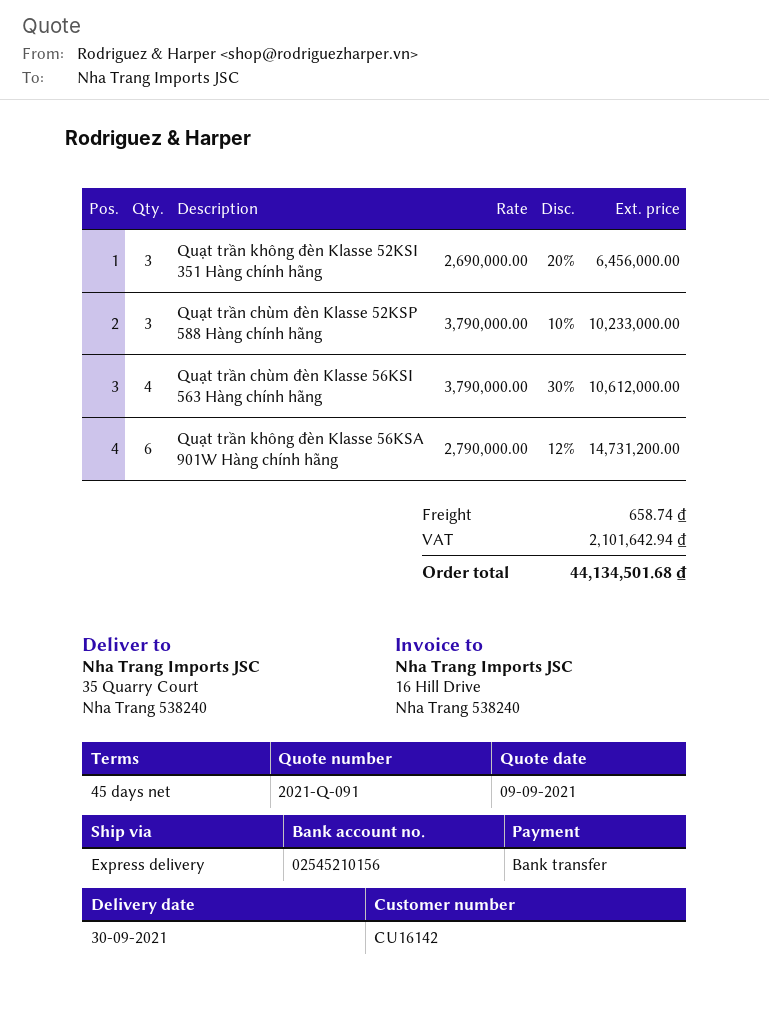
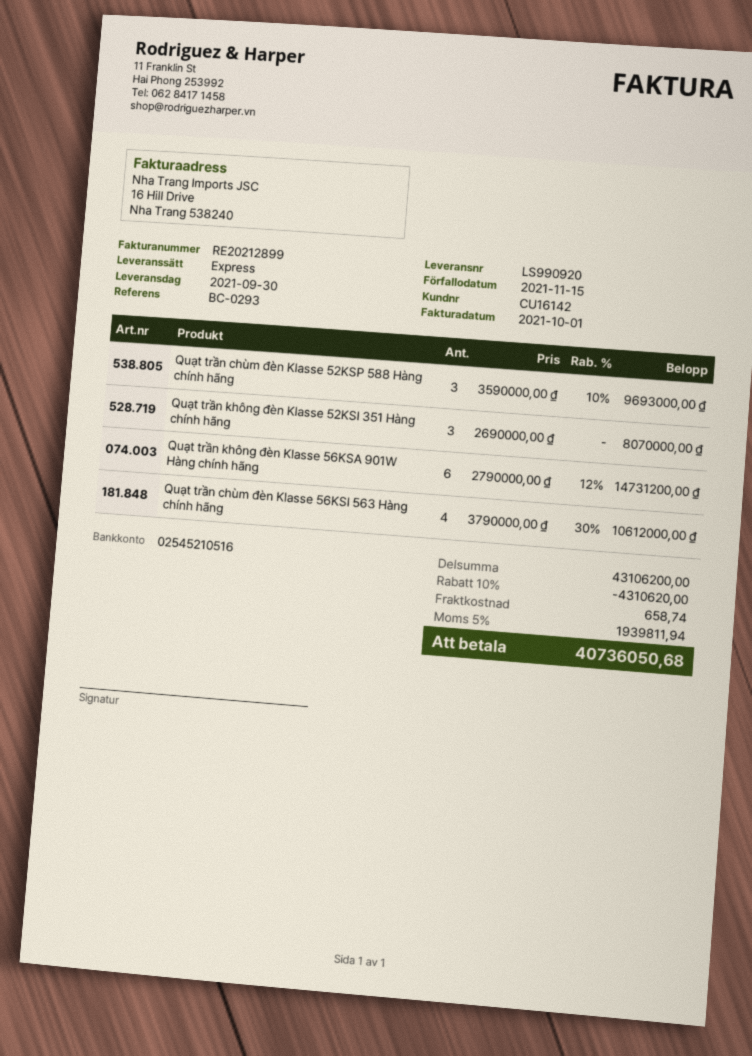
bank account: 02545210156 -> 02545210516
Quạt trần không đèn Klasse 52KSI 351 Hàng chính hãng: 3 x 2690000.00 - 20% = 6456000.00 -> 3 x 2690000.00 = 8070000.00
Quạt trần chùm đèn Klasse 52KSP 588 Hàng chính hãng: 3 x 3790000.00 - 10% = 10233000.00 -> 3 x 3590000.00 - 10% = 9693000.00
discount: none -> 10% = 4310620.00
tax: 2101642.94 -> 1939811.94
total: 44134501.68 -> 40736050.68

